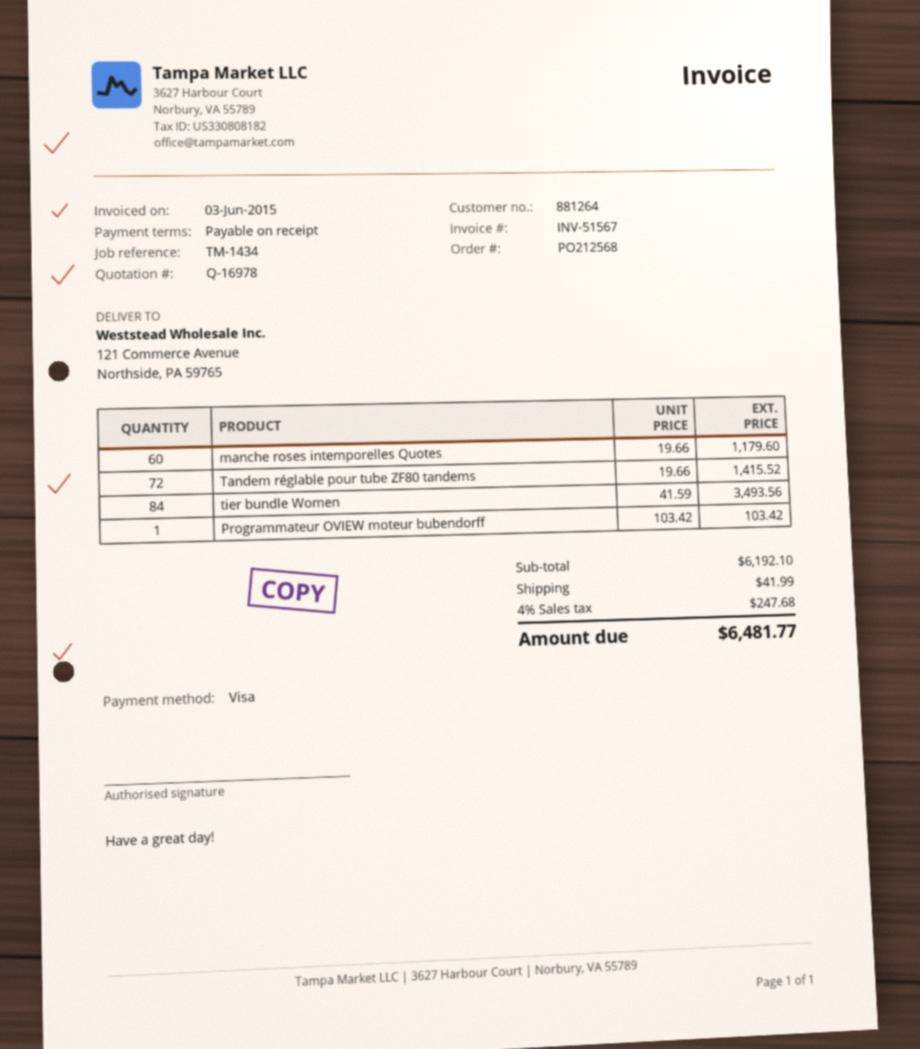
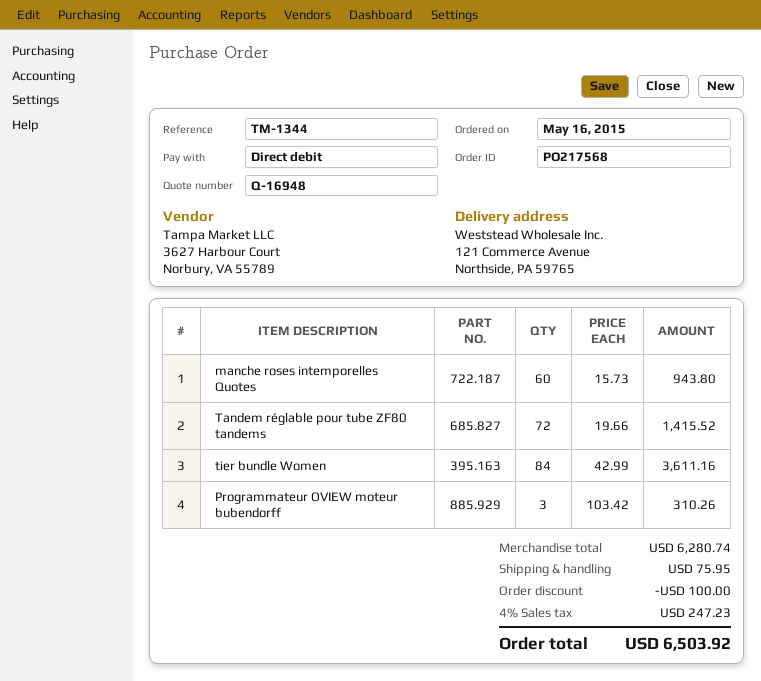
quote number: Q-16978 -> Q-16948
order number: PO212568 -> PO217568
reference: TM-1434 -> TM-1344
payment method: Visa -> direct debit
manche roses intemporelles Quotes: 60 x 19.66 = 1179.60 -> 60 x 15.73 = 943.80
tier bundle Women: 84 x 41.59 = 3493.56 -> 84 x 42.99 = 3611.16
Programmateur OVIEW moteur bubendorff: 1 x 103.42 = 103.42 -> 3 x 103.42 = 310.26
subtotal: 6192.10 -> 6280.74
discount: none -> 100.00
shipping: 41.99 -> 75.95
tax: 4% = 247.68 -> 4% = 247.23
total: 6481.77 -> 6503.92

